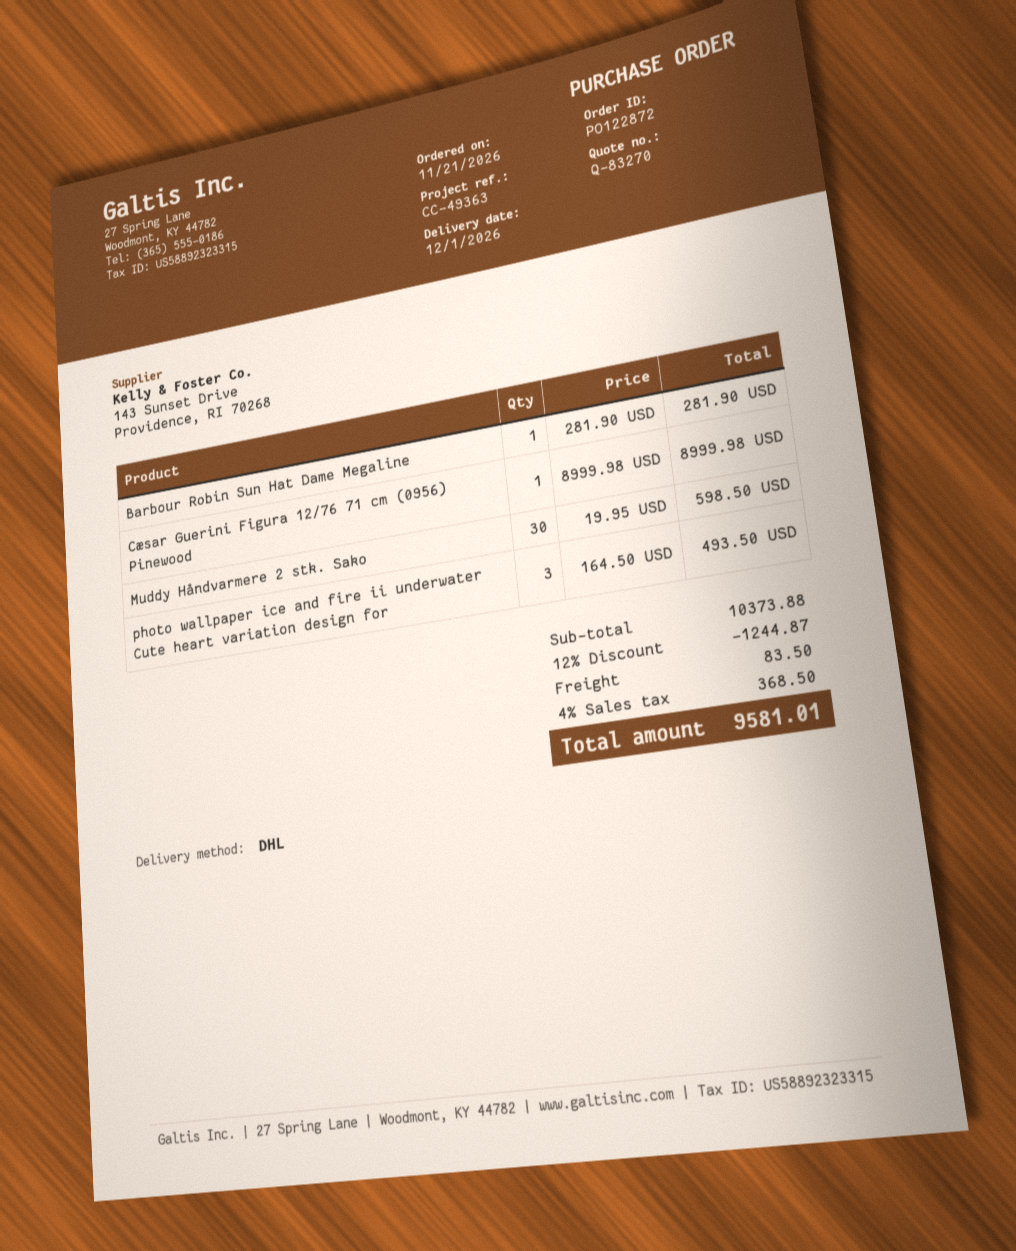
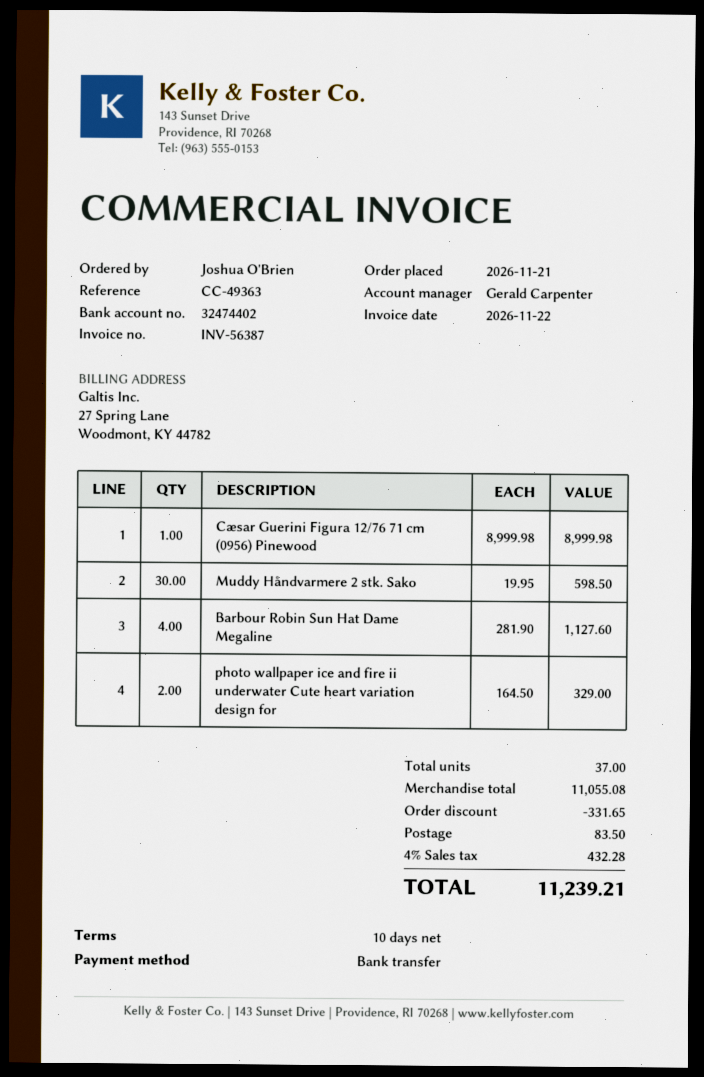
Barbour Robin Sun Hat Dame Megaline: 1 x 281.90 = 281.90 -> 4 x 281.90 = 1127.60
photo wallpaper ice and fire ii underwater Cute heart variation design for: 3 x 164.50 = 493.50 -> 2 x 164.50 = 329.00
subtotal: 10373.88 -> 11055.08
discount: 1244.87 -> 331.65
tax: 4% = 368.50 -> 4% = 432.28
total: 9581.01 -> 11239.21

